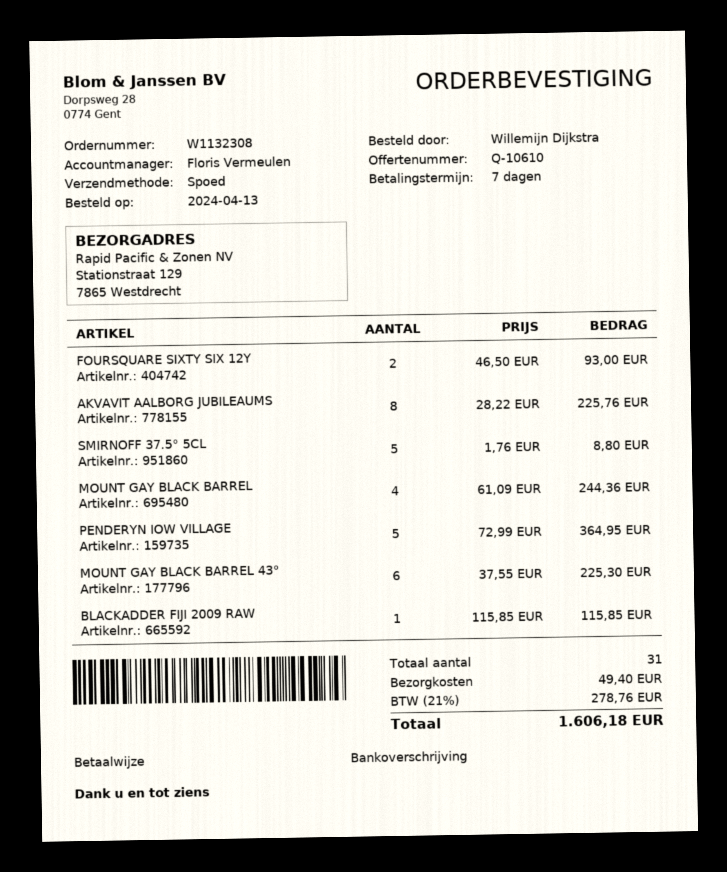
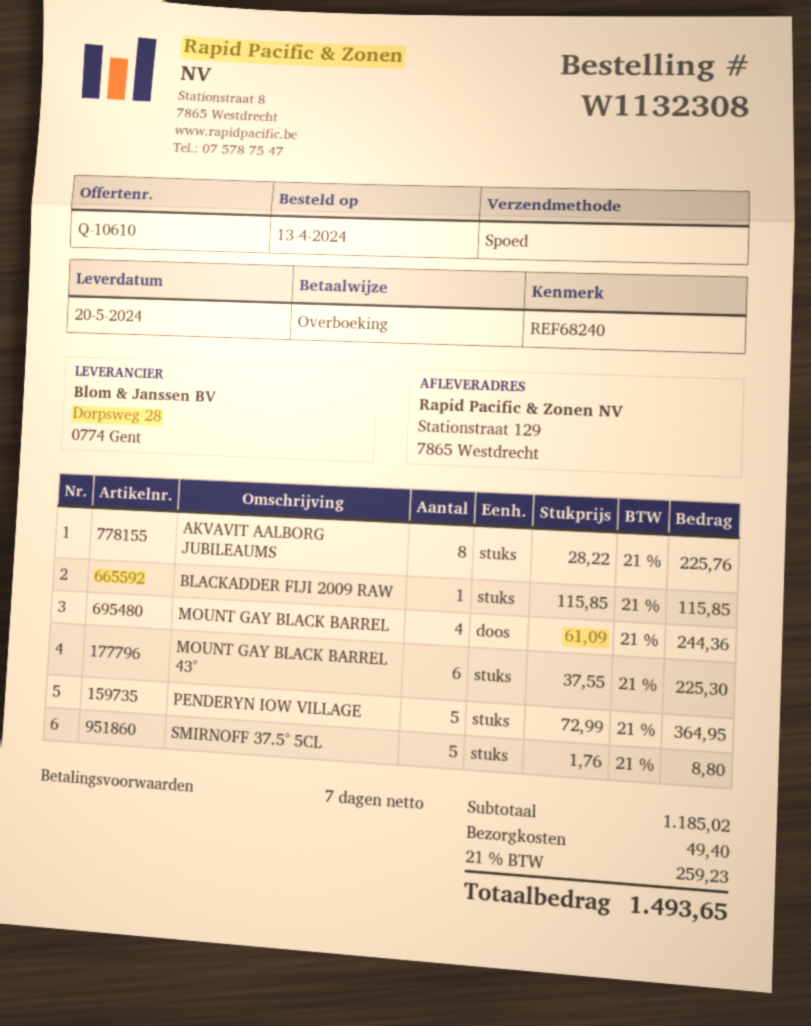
FOURSQUARE SIXTY SIX 12Y: 2 x 46.50 = 93.00 -> none
tax: 21% = 278.76 -> 21% = 259.23
total: 1606.18 -> 1493.65

